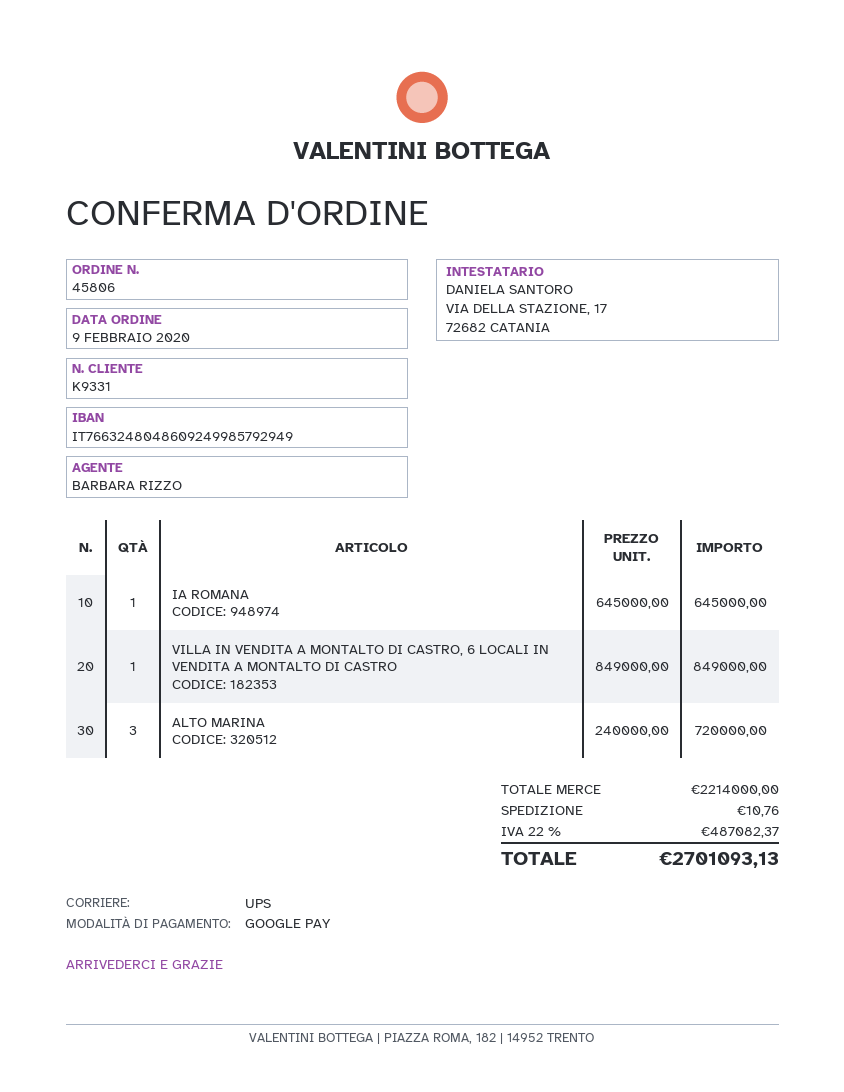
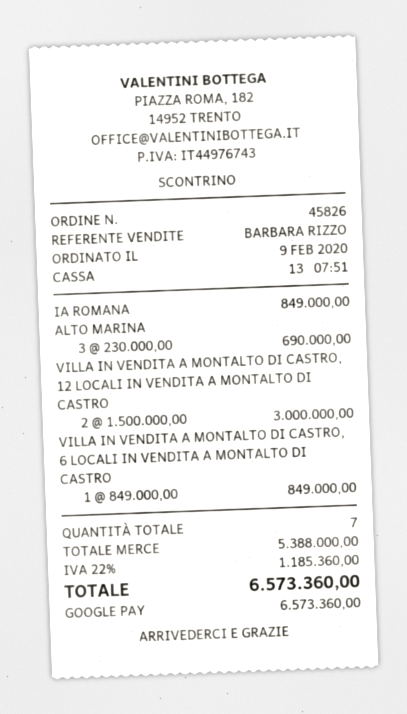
order number: 45806 -> 45826
IA ROMANA: 1 x 645000.00 = 645000.00 -> 1 x 849000.00 = 849000.00
ALTO MARINA: 3 x 240000.00 = 720000.00 -> 3 x 230000.00 = 690000.00
VILLA IN VENDITA A MONTALTO DI CASTRO, 12 LOCALI IN VENDITA A MONTALTO DI CASTRO: none -> 2 x 1500000.00 = 3000000.00
subtotal: 2214000.00 -> 5388000.00
shipping: 10.76 -> none
tax: 22% = 487082.37 -> 22% = 1185360.00
total: 2701093.13 -> 6573360.00

